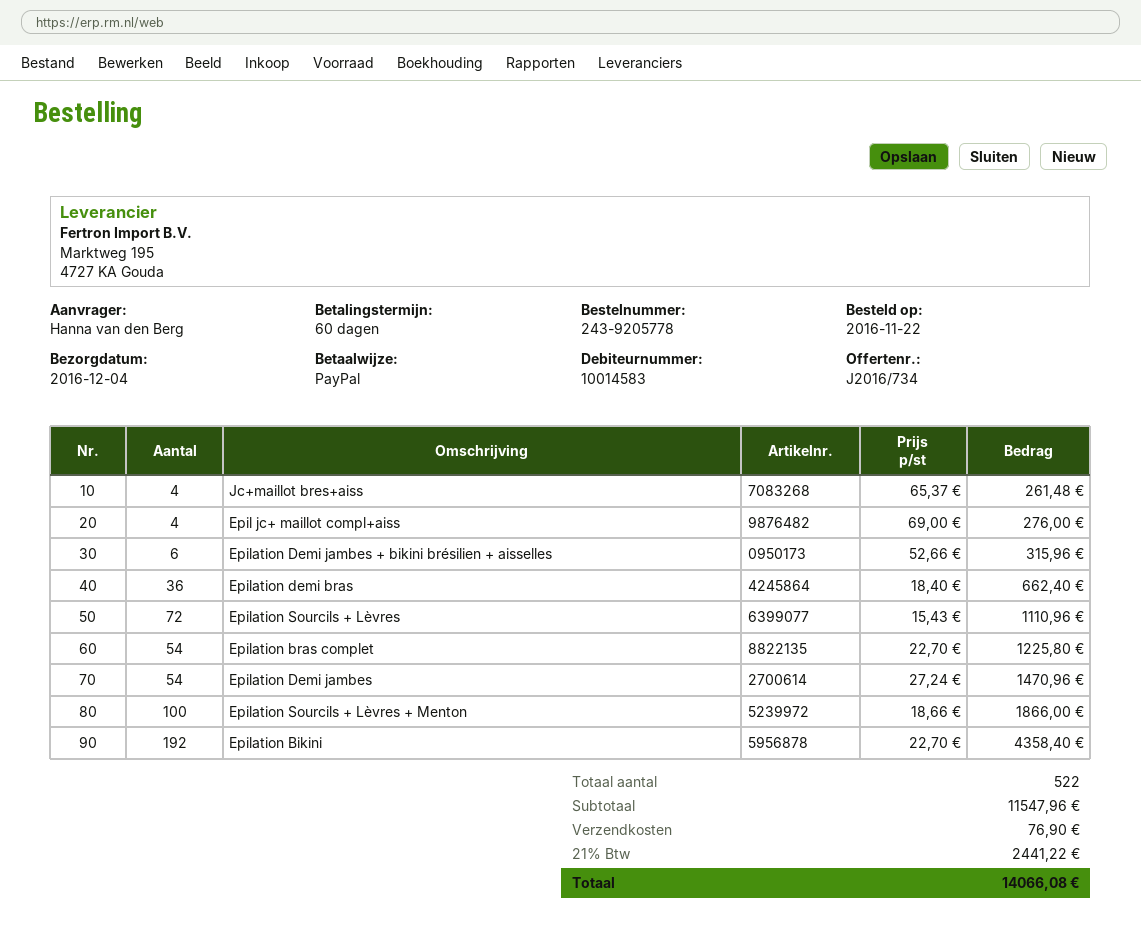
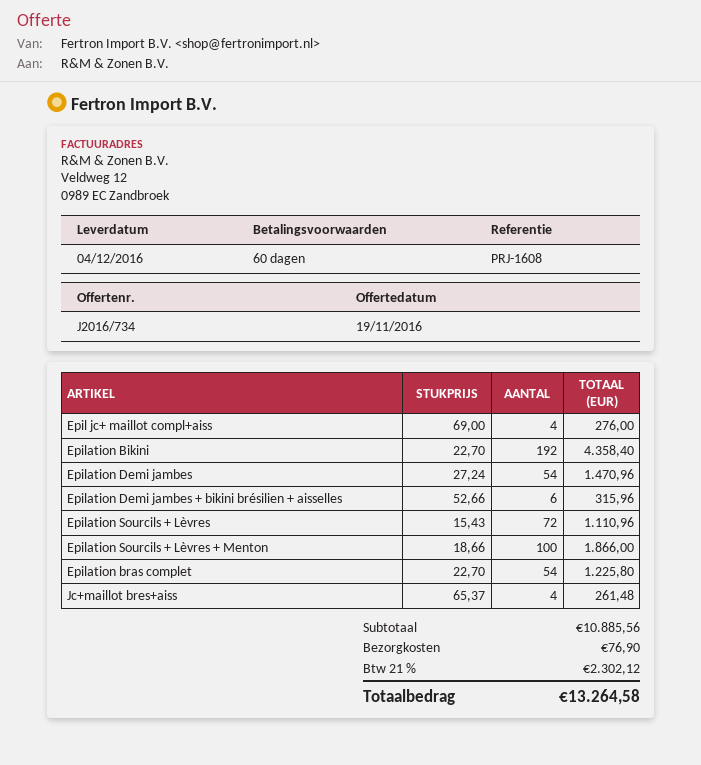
Epilation demi bras: 36 x 18.40 = 662.40 -> none
subtotal: 11547.96 -> 10885.56
tax: 21% = 2441.22 -> 21% = 2302.12
total: 14066.08 -> 13264.58

